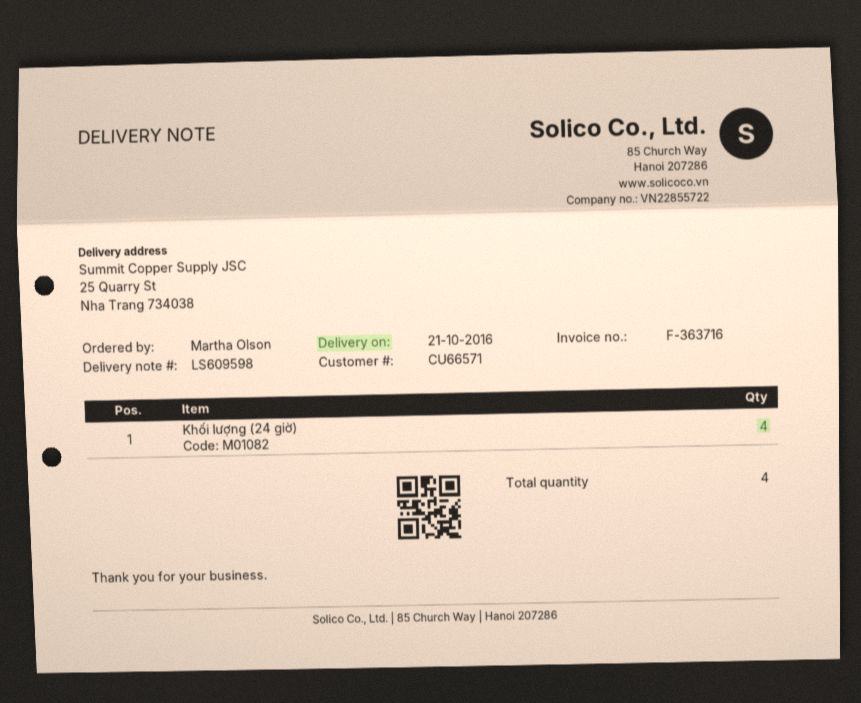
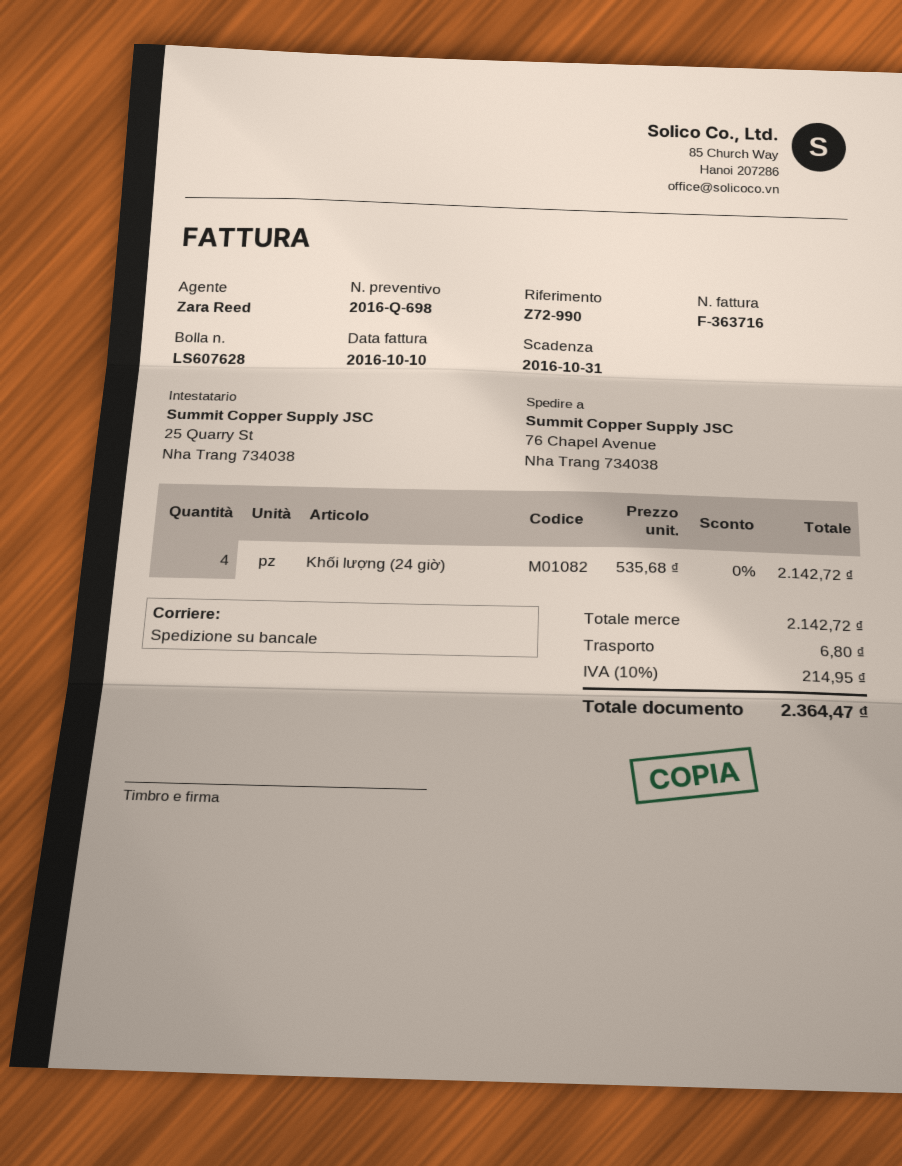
delivery note number: LS609598 -> LS607628
ship to: 25 Quarry St, Nha Trang 734038 -> 76 Chapel Avenue, Nha Trang 734038

